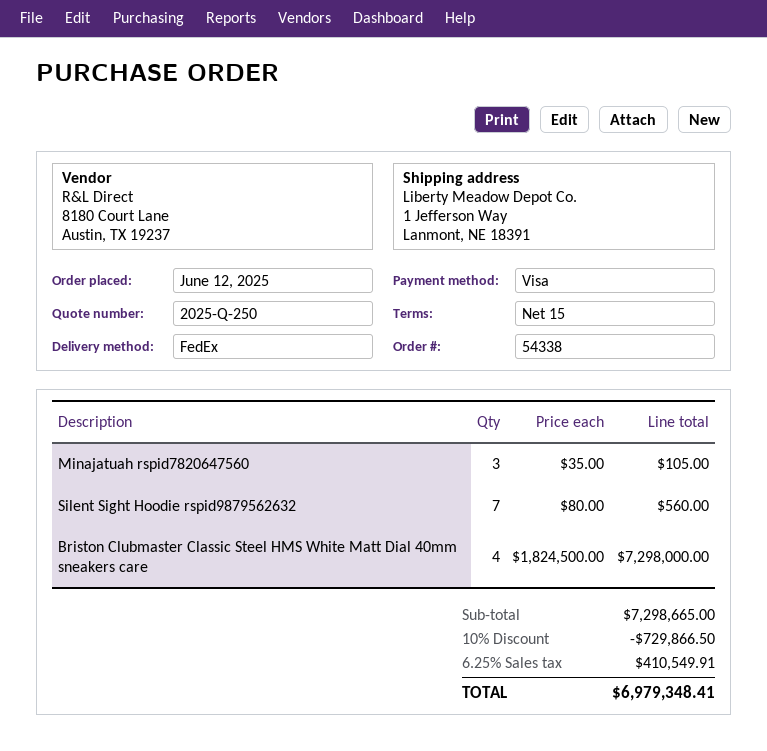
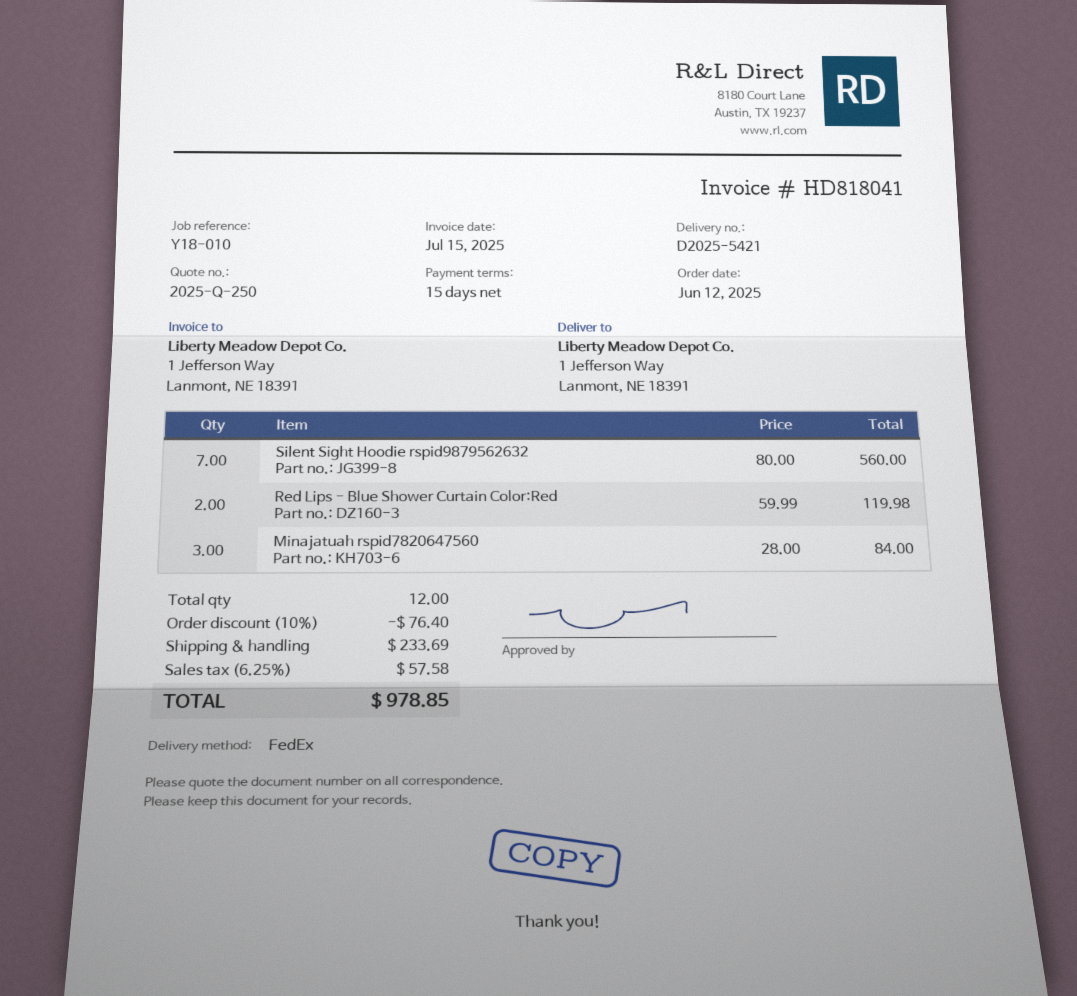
Minajatuah rspid7820647560: 3 x 35.00 = 105.00 -> 3 x 28.00 = 84.00
Briston Clubmaster Classic Steel HMS White Matt Dial 40mm sneakers care: 4 x 1824500.00 = 7298000.00 -> none
Red Lips - Blue Shower Curtain Color:Red: none -> 2 x 59.99 = 119.98
discount: 10% = 729866.50 -> 10% = 76.40
shipping: none -> 233.69
tax: 6.25% = 410549.91 -> 6.25% = 57.58
total: 6979348.41 -> 978.85

